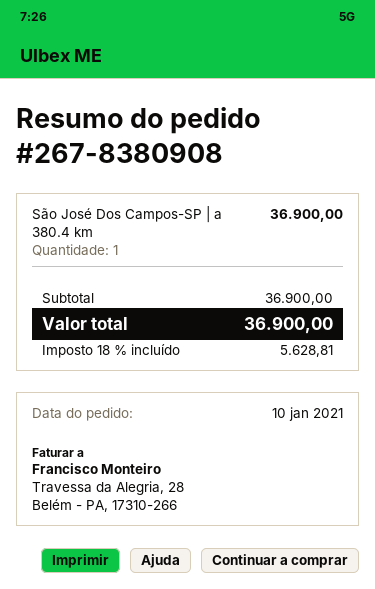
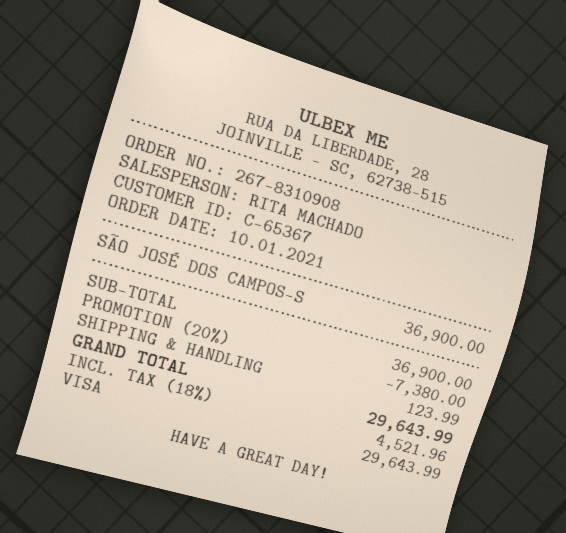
order number: 267-8380908 -> 267-8310908
discount: none -> 20% = 7380.00
shipping: none -> 123.99
tax: 18% = 5628.81 -> 18% = 4521.96
total: 36900.00 -> 29643.99

